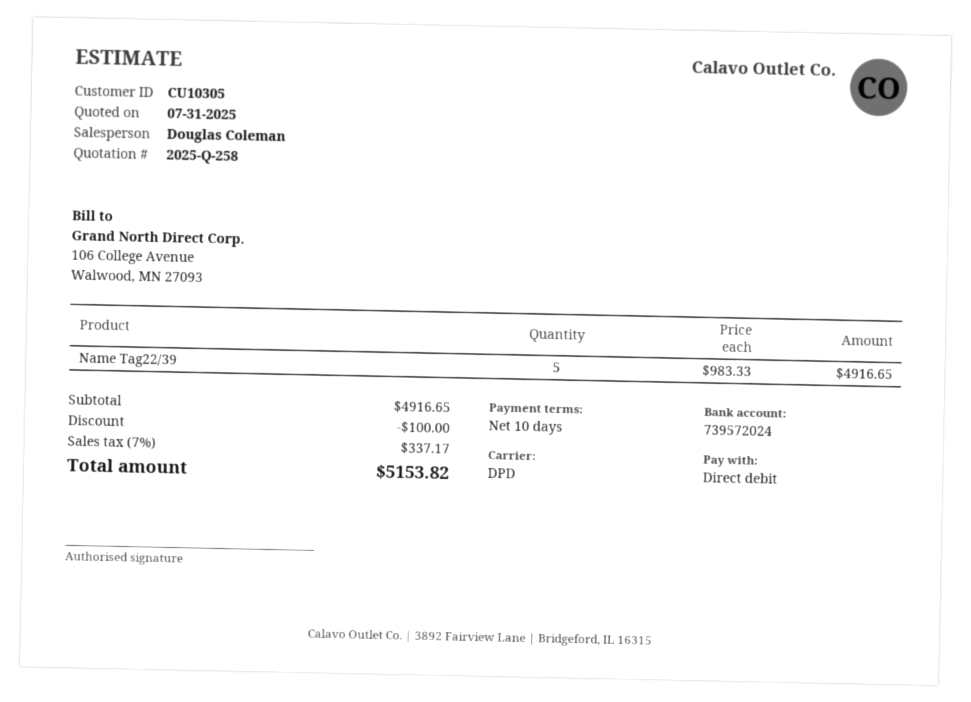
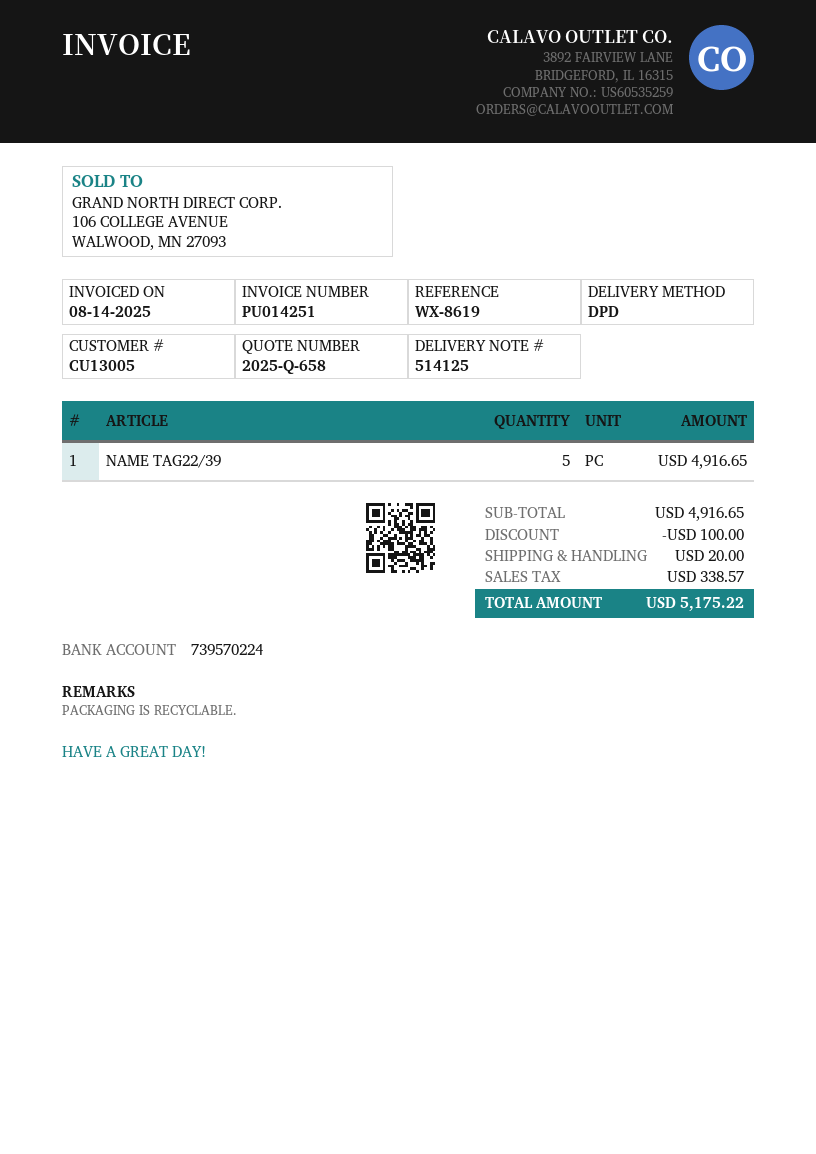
quote number: 2025-Q-258 -> 2025-Q-658
customer number: CU10305 -> CU13005
bank account: 739572024 -> 739570224
shipping: none -> 20.00
tax: 337.17 -> 338.57
total: 5153.82 -> 5175.22

